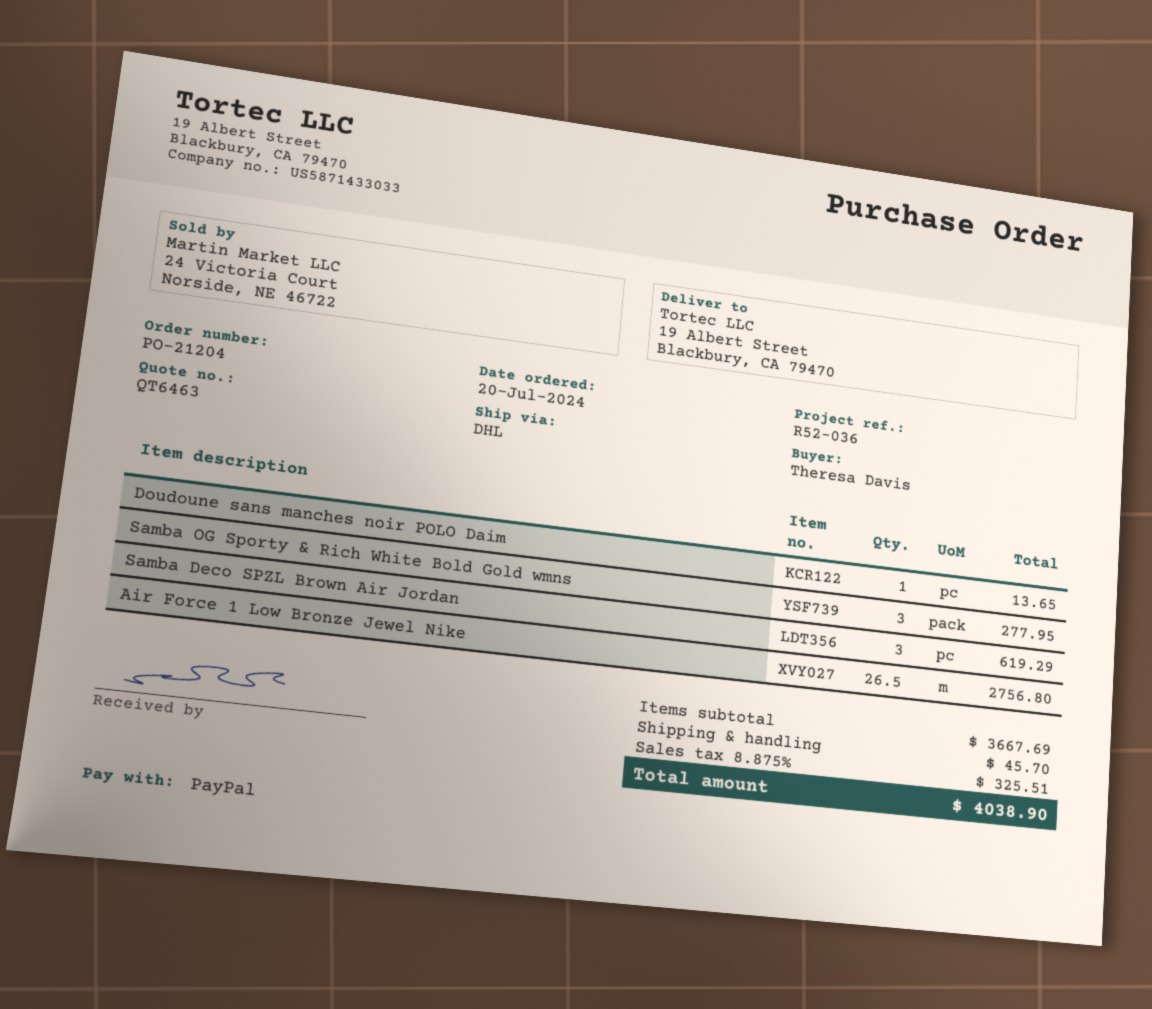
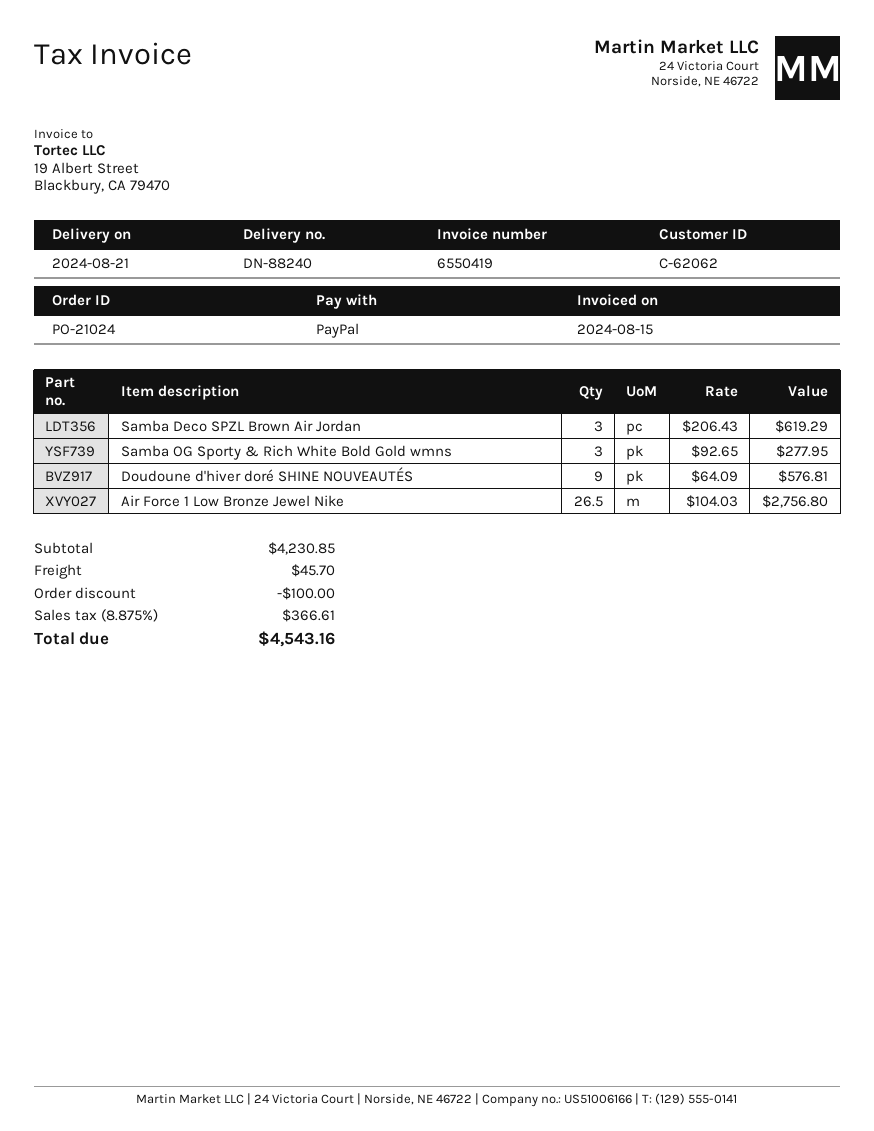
order number: PO-21204 -> PO-21024
Doudoune sans manches noir POLO Daim: 1 for 13.65 -> none
Doudoune d'hiver doré SHINE NOUVEAUTÉS: none -> 9 for 576.81
subtotal: 3667.69 -> 4230.85
discount: none -> 100.00
tax: 8.875% = 325.51 -> 8.875% = 366.61
total: 4038.90 -> 4543.16

